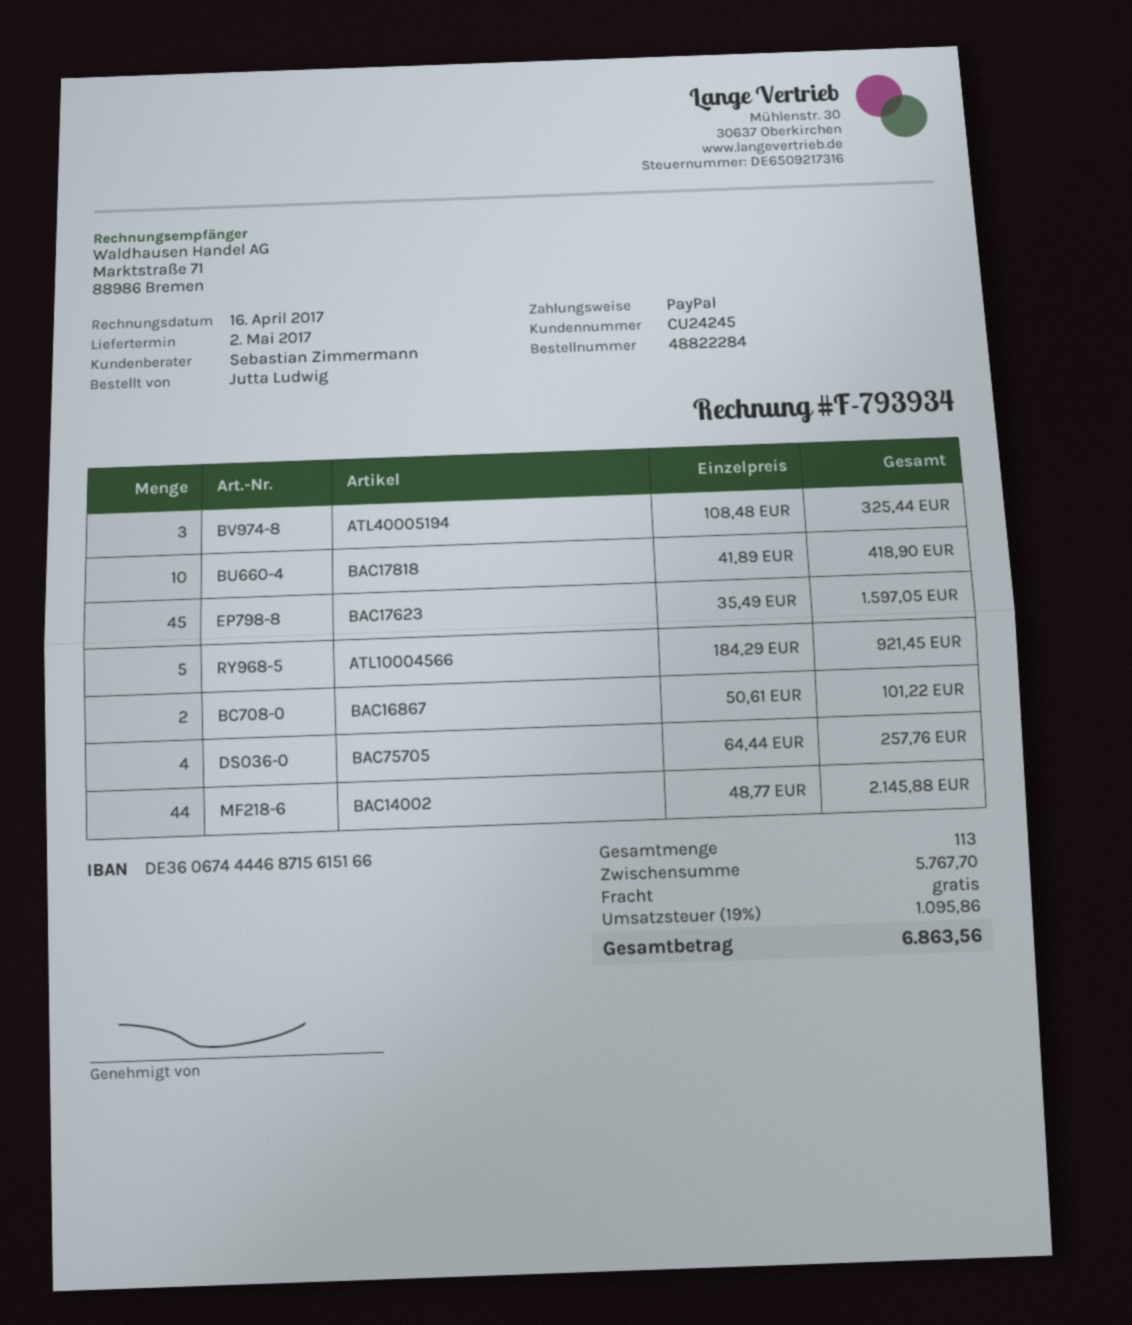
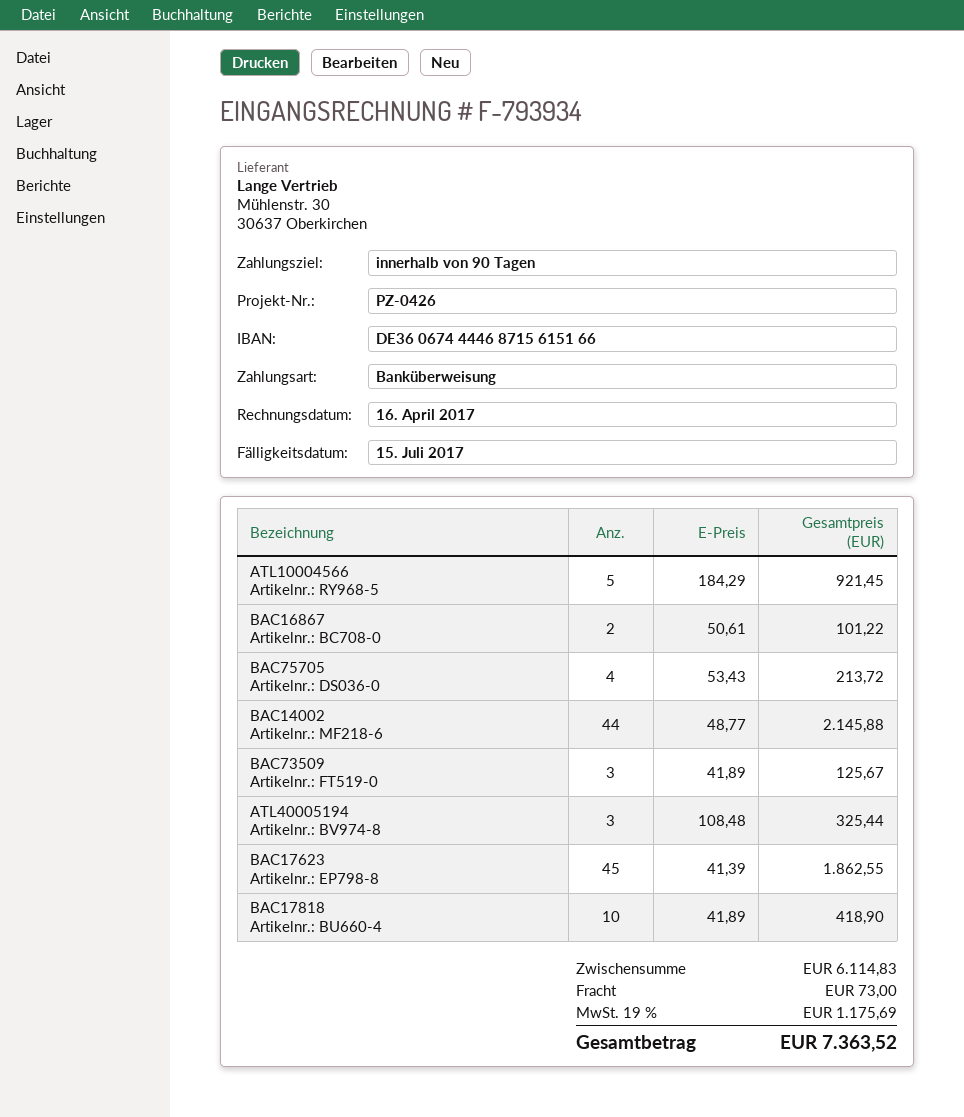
payment method: PayPal -> bank transfer
BAC17623: 45 x 35.49 = 1597.05 -> 45 x 41.39 = 1862.55
BAC75705: 4 x 64.44 = 257.76 -> 4 x 53.43 = 213.72
BAC73509: none -> 3 x 41.89 = 125.67
subtotal: 5767.70 -> 6114.83
shipping: 0.00 -> 73.00
tax: 19% = 1095.86 -> 19% = 1175.69
total: 6863.56 -> 7363.52

